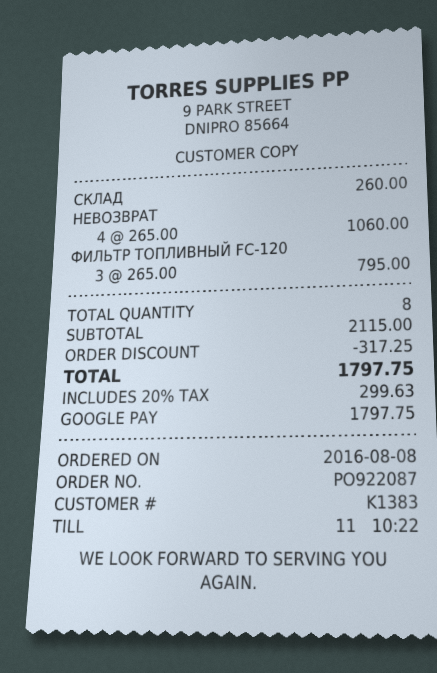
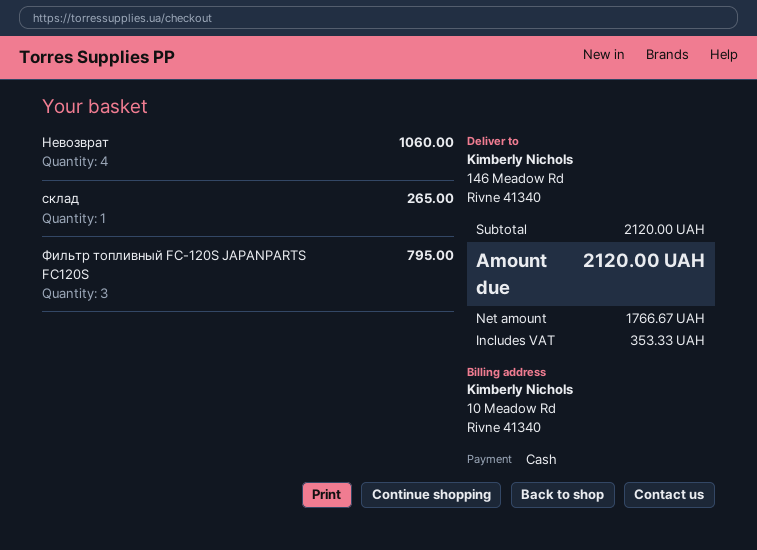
payment method: Google Pay -> cash
СКЛАД: 1 for 260.00 -> 1 for 265.00
subtotal: 2115.00 -> 2120.00
discount: 317.25 -> none
tax: 299.63 -> 353.33
total: 1797.75 -> 2120.00

